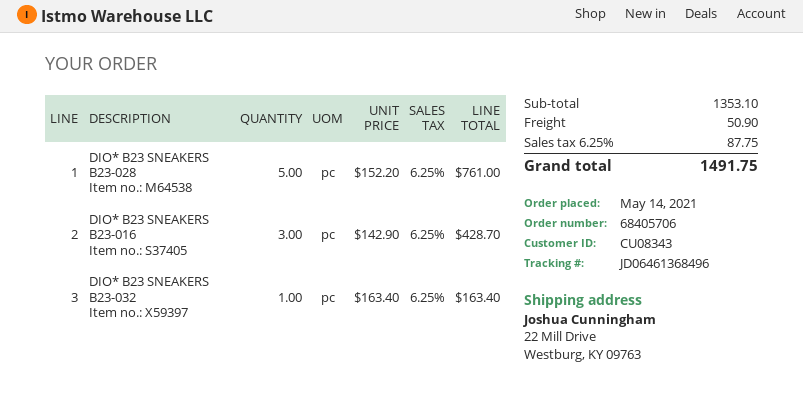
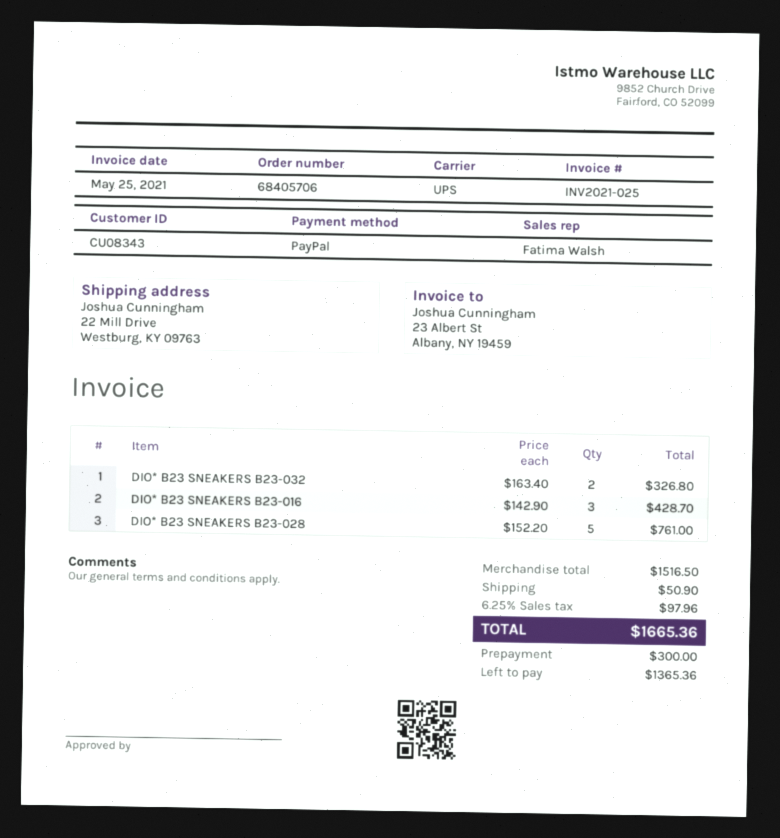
DIO* B23 SNEAKERS B23-032: 1 x 163.40 = 163.40 -> 2 x 163.40 = 326.80
subtotal: 1353.10 -> 1516.50
tax: 6.25% = 87.75 -> 6.25% = 97.96
total: 1491.75 -> 1665.36

